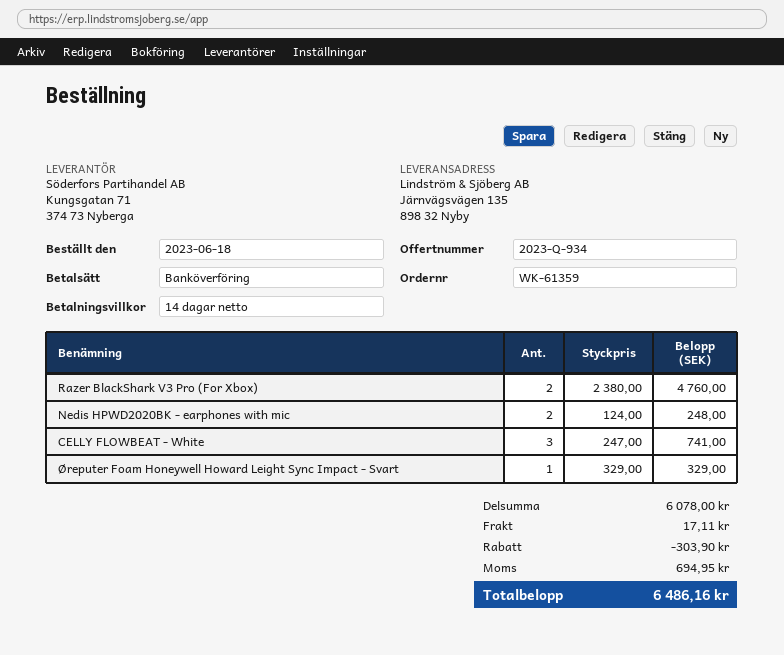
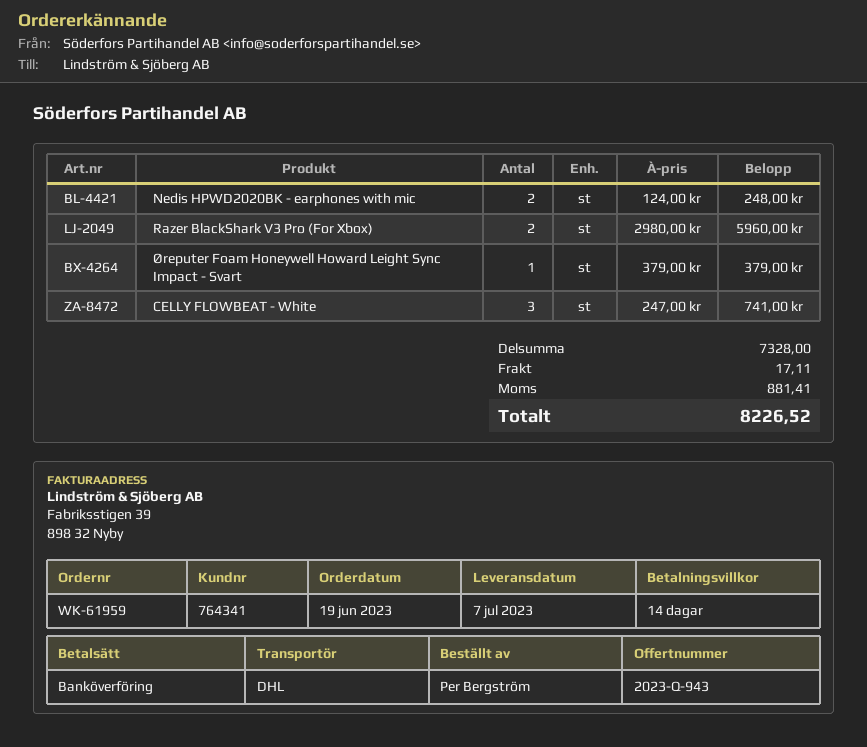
quote number: 2023-Q-934 -> 2023-Q-943
order number: WK-61359 -> WK-61959
order date: 2023-06-18 -> 2023-06-19
Razer BlackShark V3 Pro (For Xbox): 2 x 2380.00 = 4760.00 -> 2 x 2980.00 = 5960.00
Øreputer Foam Honeywell Howard Leight Sync Impact - Svart: 1 x 329.00 = 329.00 -> 1 x 379.00 = 379.00
subtotal: 6078.00 -> 7328.00
discount: 303.90 -> none
tax: 694.95 -> 881.41
total: 6486.16 -> 8226.52

